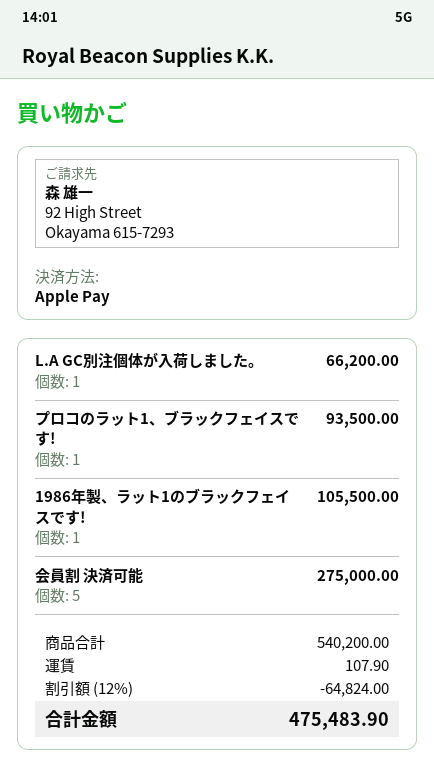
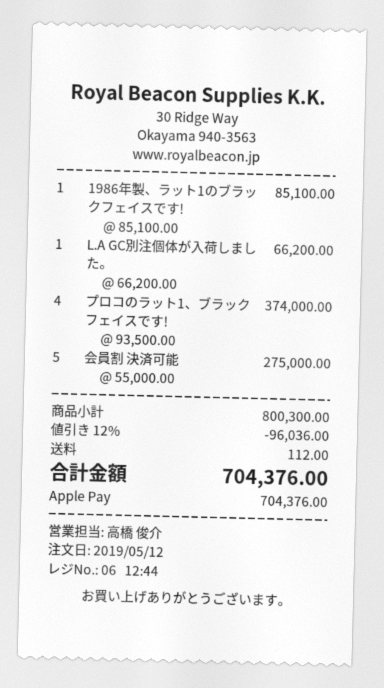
プロコのラット1、ブラックフェイスです!: 1 for 93500.00 -> 4 for 374000.00
1986年製、ラット1のブラックフェイスです!: 1 for 105500.00 -> 1 for 85100.00
subtotal: 540200.00 -> 800300.00
discount: 12% = 64824.00 -> 12% = 96036.00
shipping: 107.90 -> 112.00
total: 475483.90 -> 704376.00

